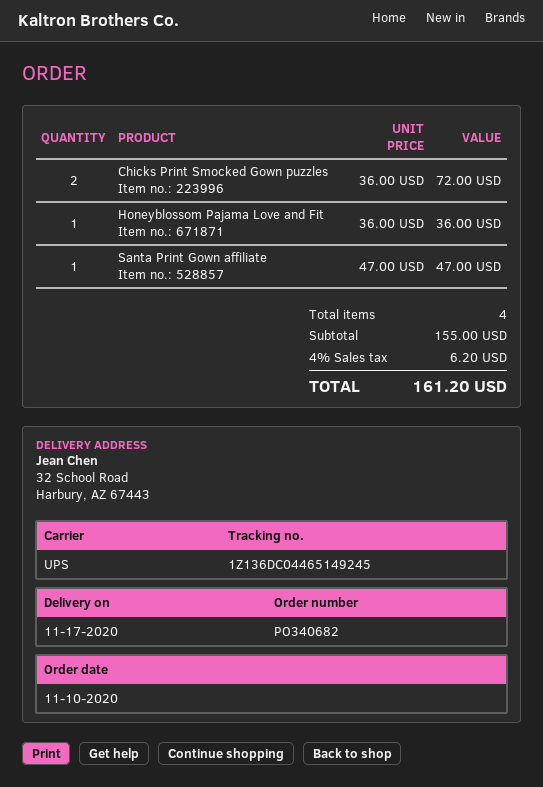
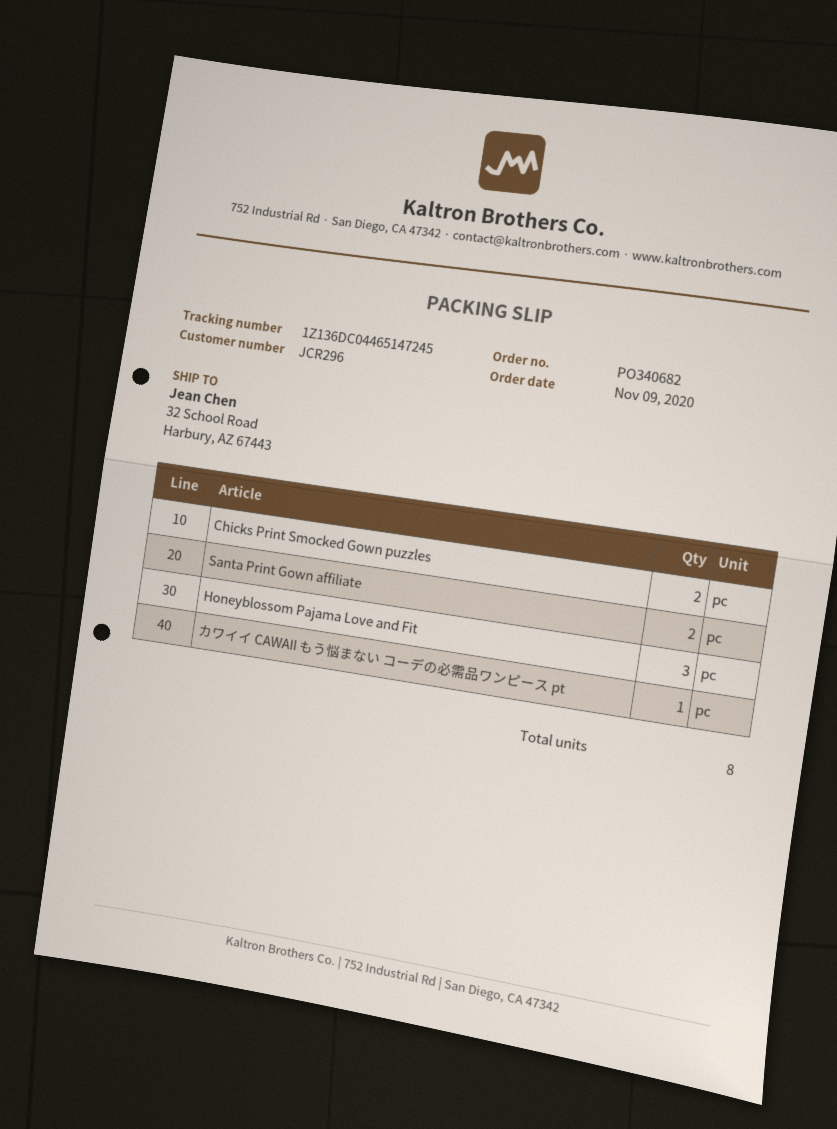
order date: 2020-11-10 -> 2020-11-09
tracking number: 1Z136DC04465149245 -> 1Z136DC04465147245
Honeyblossom Pajama Love and Fit: 1 -> 3
Santa Print Gown affiliate: 1 -> 2
カワイイ CAWAII もう悩まない コーデの必需品ワンピース pt: none -> 1
total quantity: 4 -> 8

